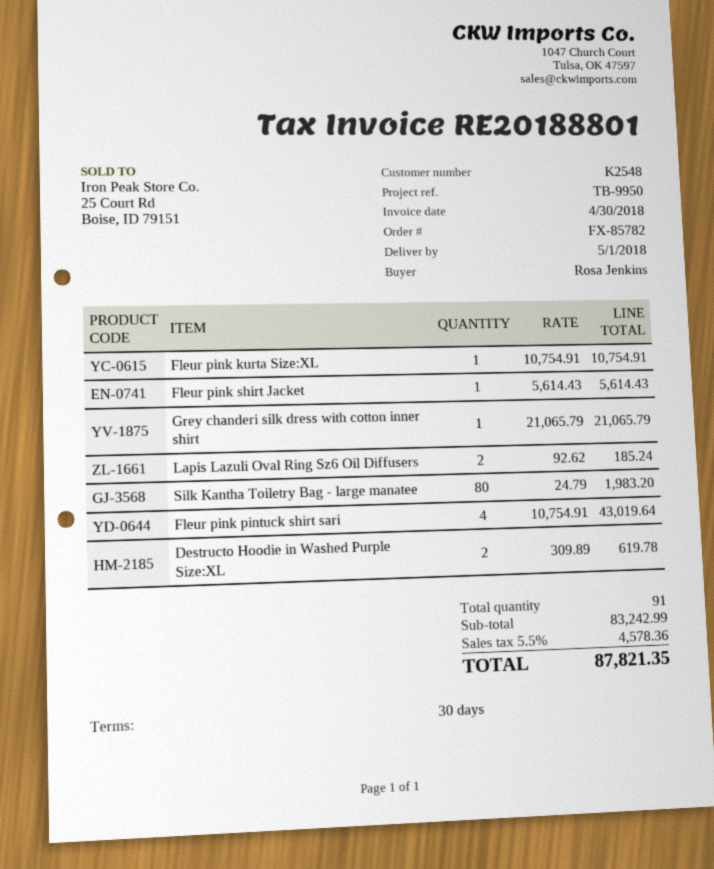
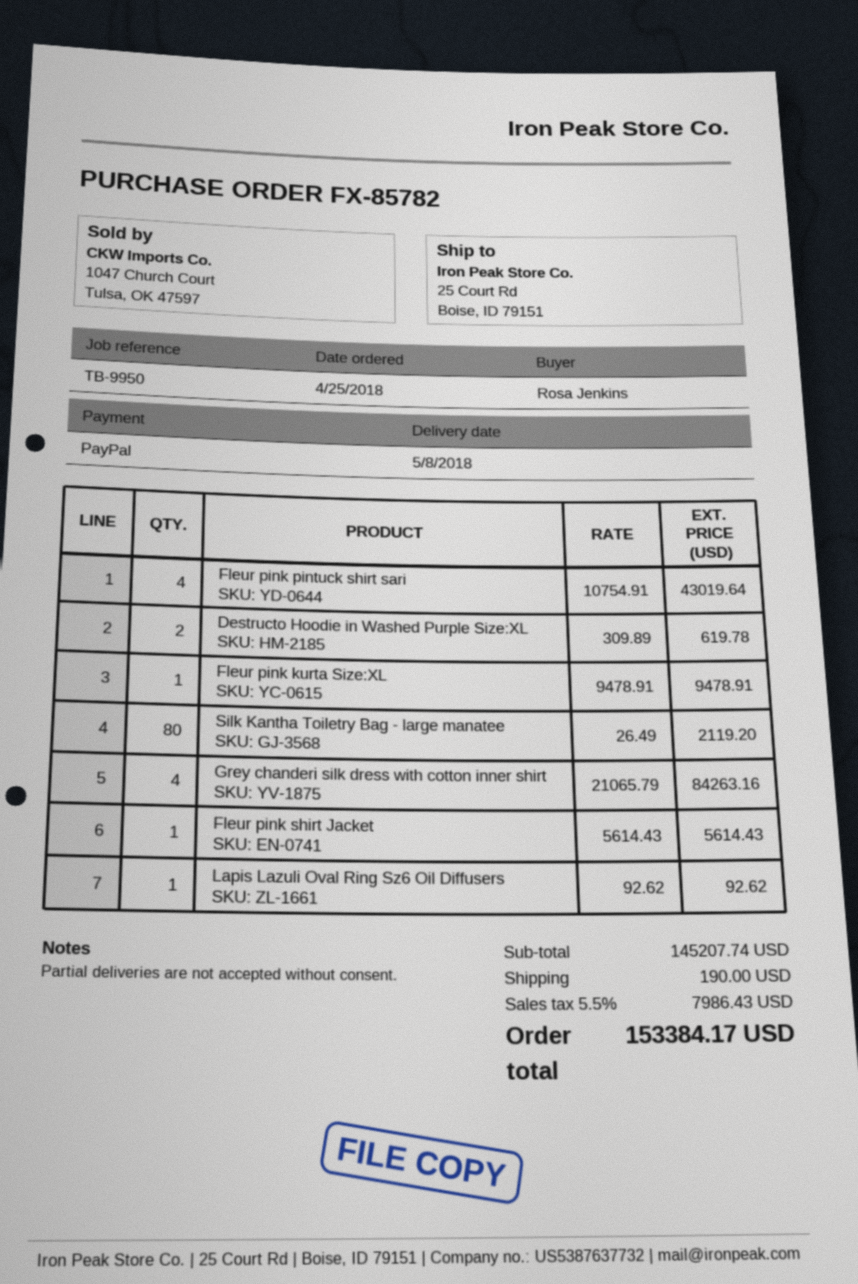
delivery date: 2018-05-01 -> 2018-05-08
Fleur pink kurta Size:XL: 1 x 10754.91 = 10754.91 -> 1 x 9478.91 = 9478.91
Grey chanderi silk dress with cotton inner shirt: 1 x 21065.79 = 21065.79 -> 4 x 21065.79 = 84263.16
Lapis Lazuli Oval Ring Sz6 Oil Diffusers: 2 x 92.62 = 185.24 -> 1 x 92.62 = 92.62
Silk Kantha Toiletry Bag - large manatee: 80 x 24.79 = 1983.20 -> 80 x 26.49 = 2119.20
subtotal: 83242.99 -> 145207.74
shipping: none -> 190.00
tax: 5.5% = 4578.36 -> 5.5% = 7986.43
total: 87821.35 -> 153384.17

